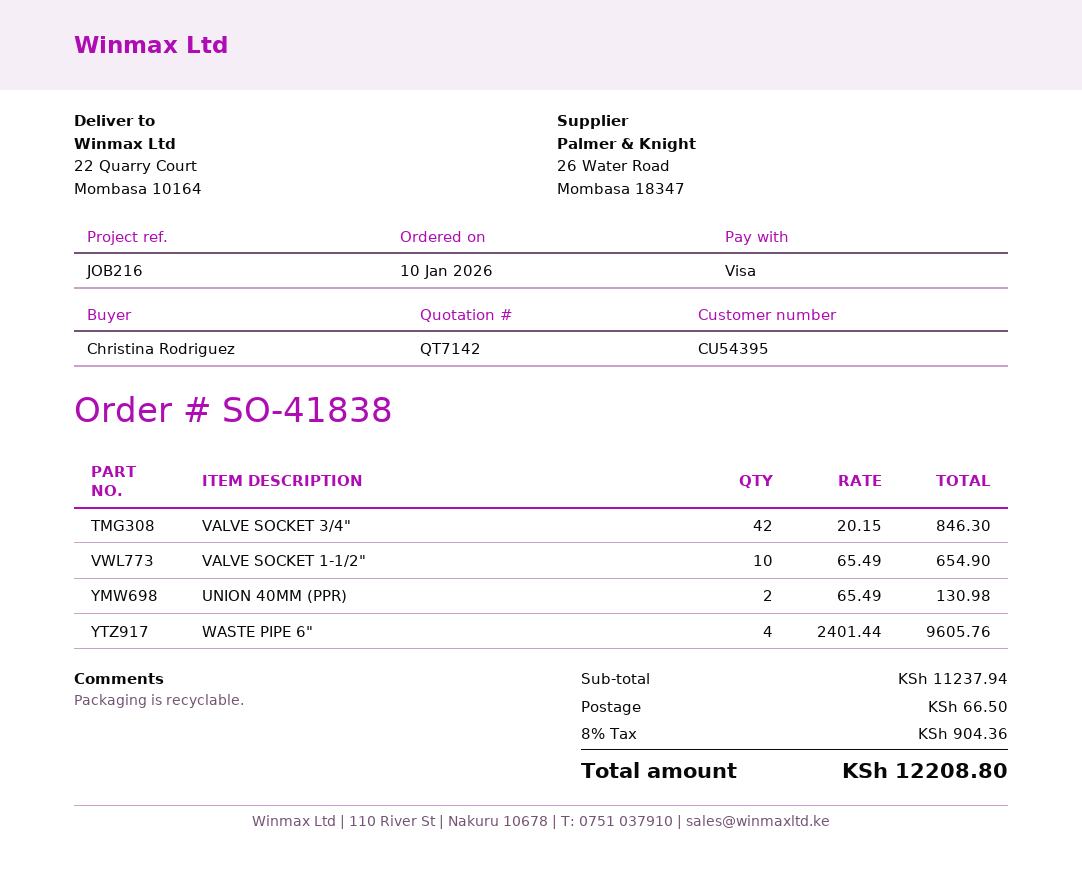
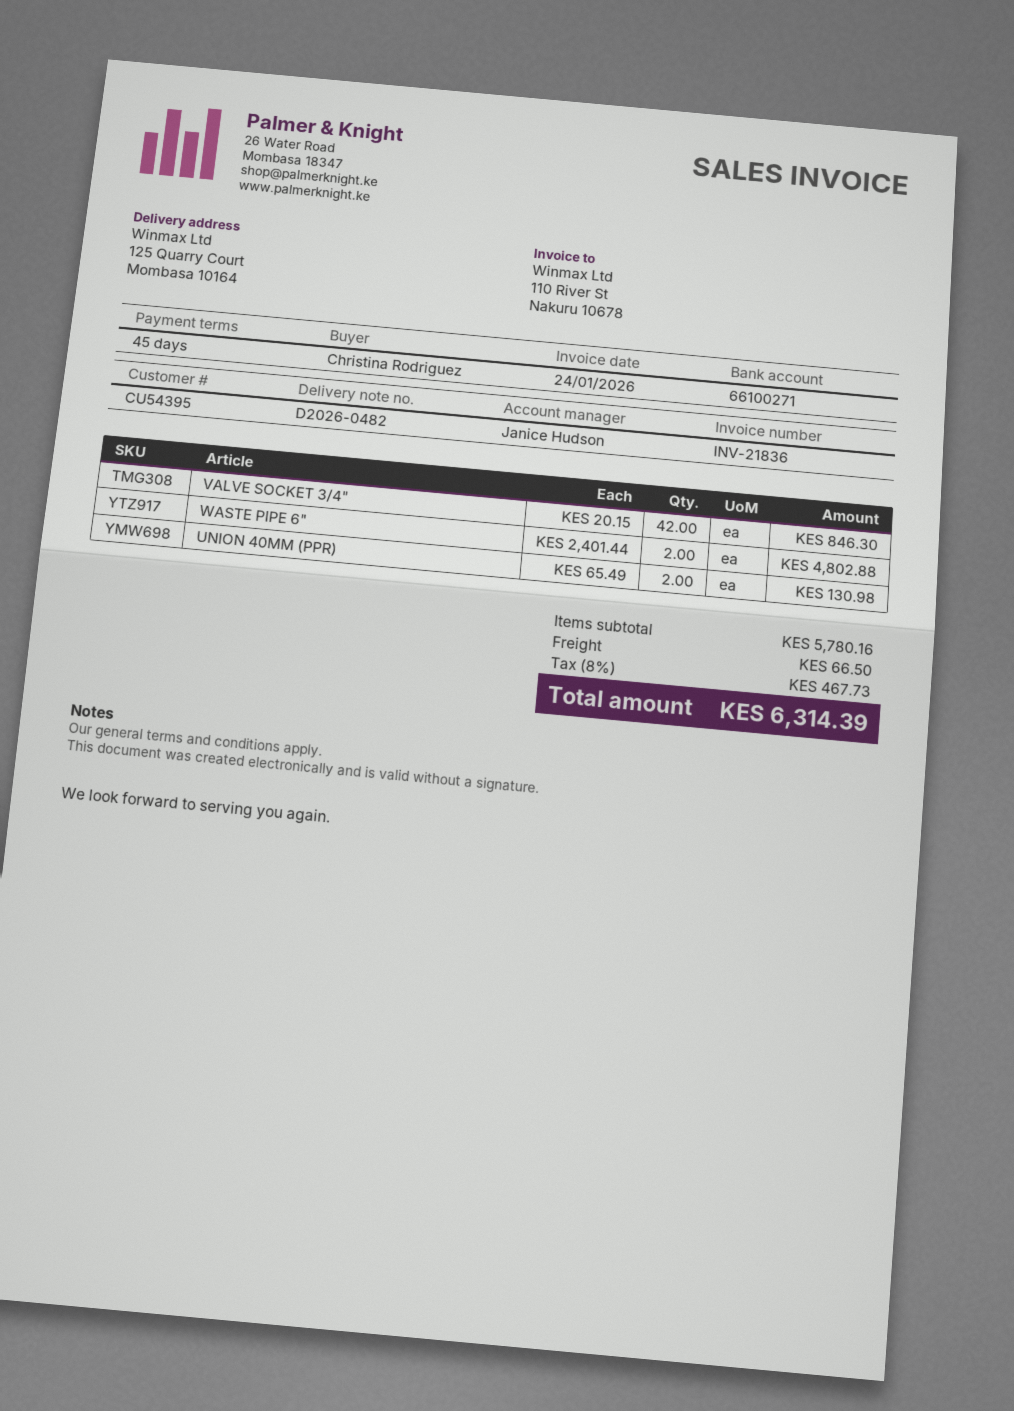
ship to: 22 Quarry Court, Mombasa 10164 -> 125 Quarry Court, Mombasa 10164
VALVE SOCKET 1-1/2": 10 x 65.49 = 654.90 -> none
WASTE PIPE 6": 4 x 2401.44 = 9605.76 -> 2 x 2401.44 = 4802.88
subtotal: 11237.94 -> 5780.16
tax: 8% = 904.36 -> 8% = 467.73
total: 12208.80 -> 6314.39

